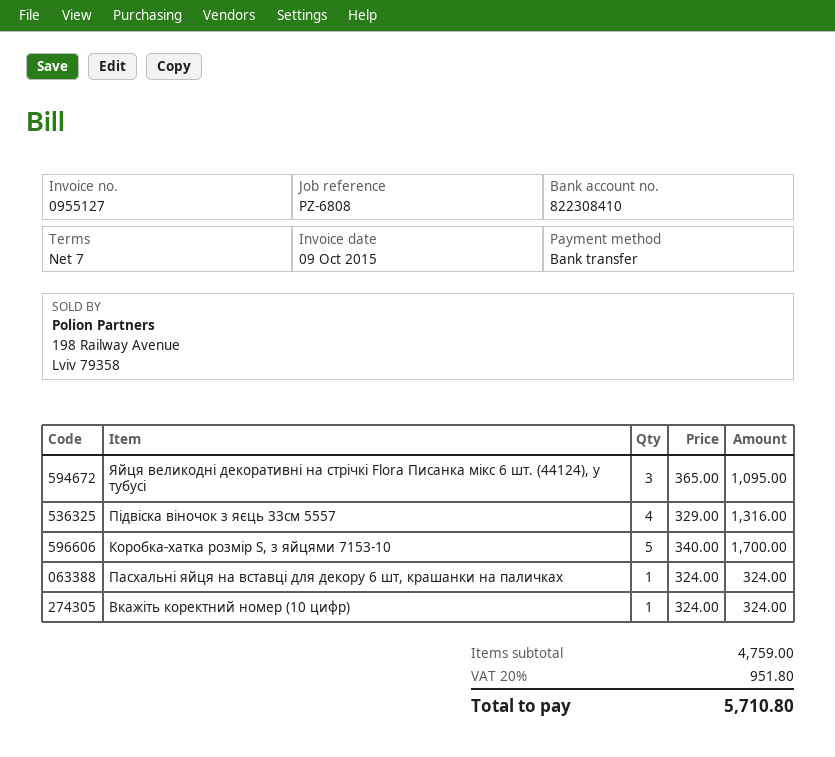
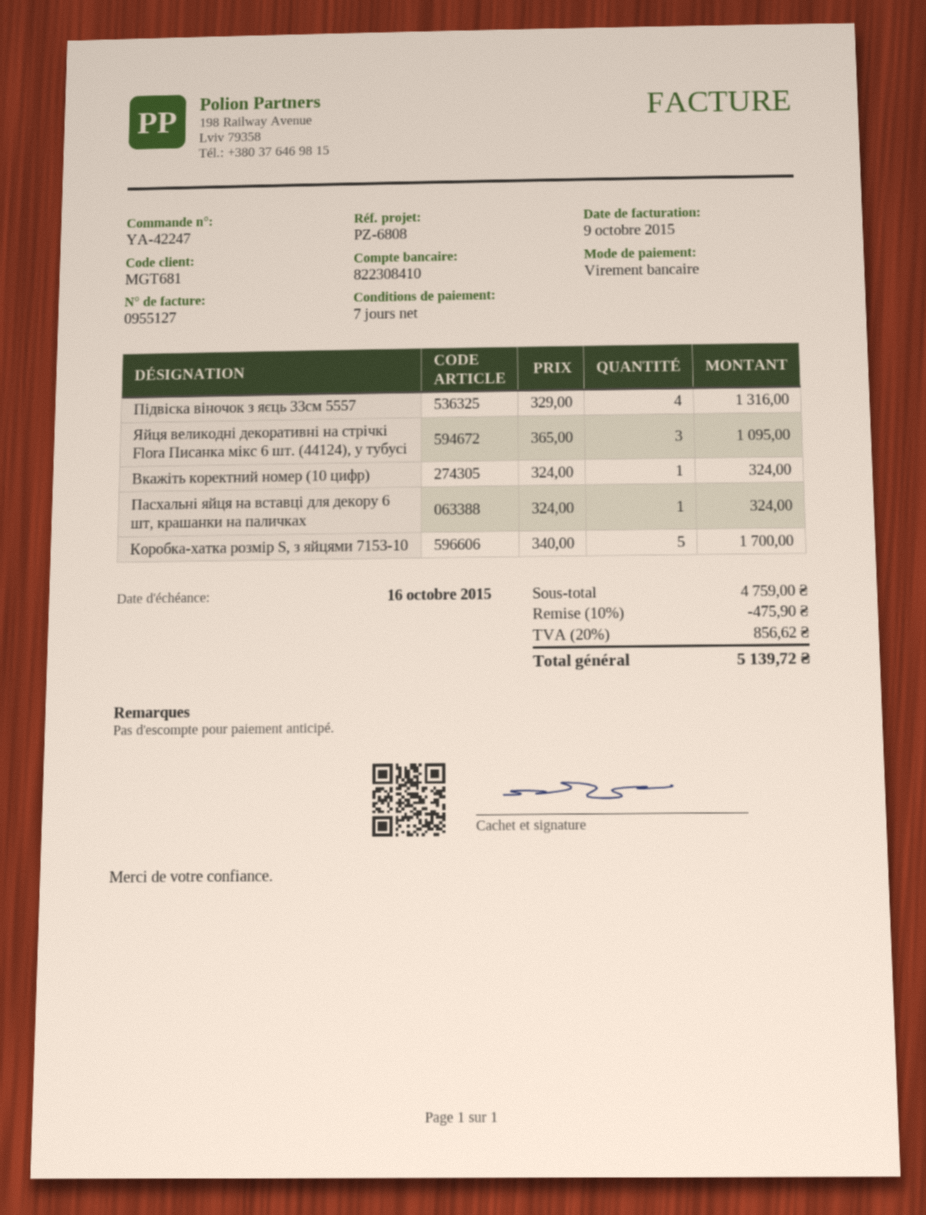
discount: none -> 10% = 475.90
tax: 20% = 951.80 -> 20% = 856.62
total: 5710.80 -> 5139.72

